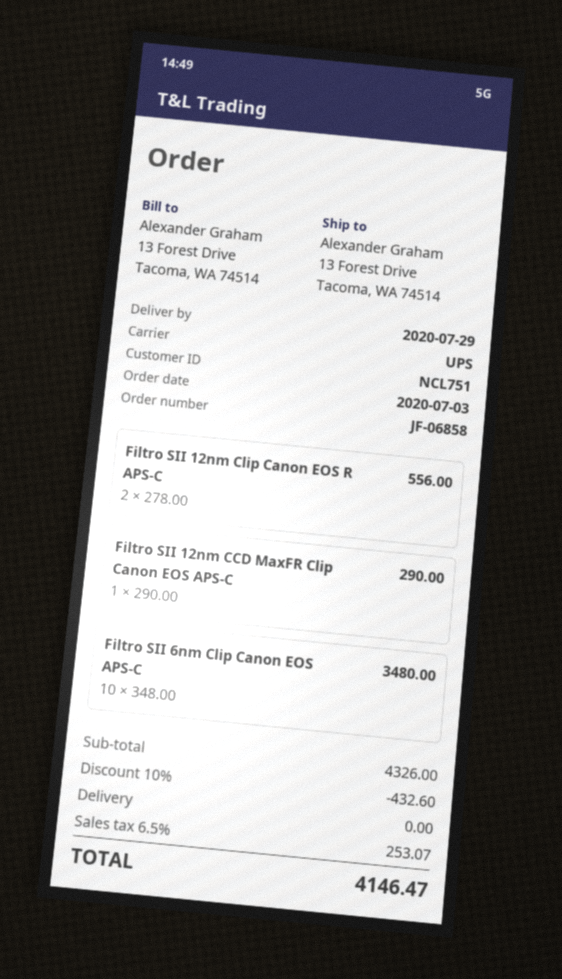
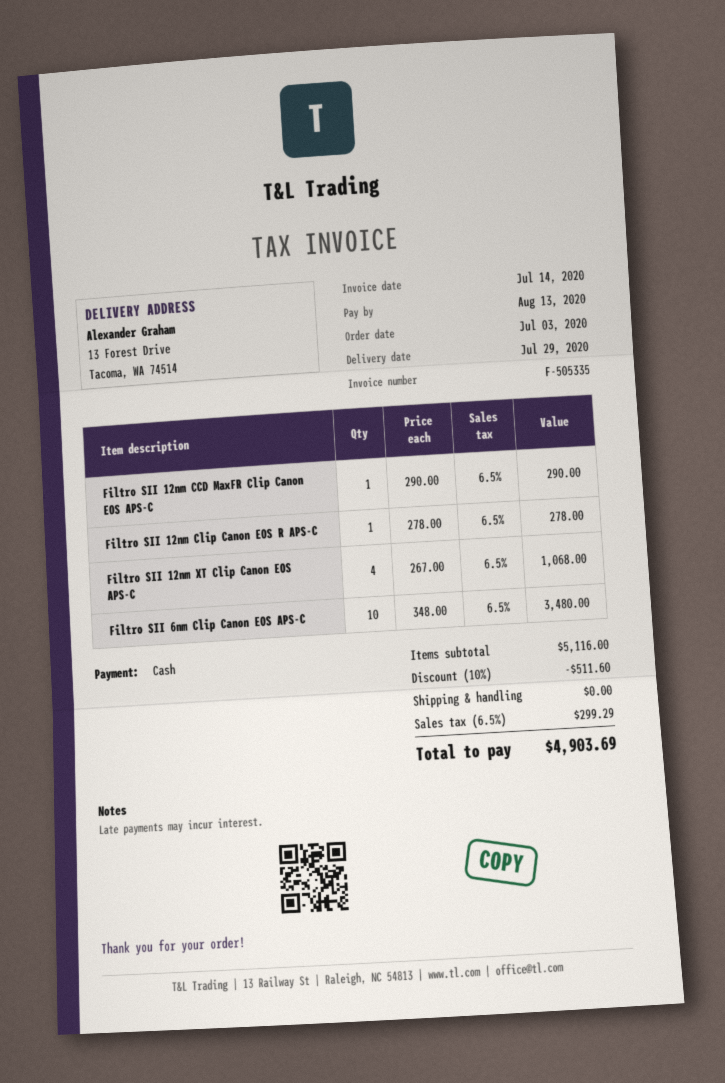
Filtro SII 12nm Clip Canon EOS R APS-C: 2 x 278.00 = 556.00 -> 1 x 278.00 = 278.00
Filtro SII 12nm XT Clip Canon EOS APS-C: none -> 4 x 267.00 = 1068.00
subtotal: 4326.00 -> 5116.00
discount: 10% = 432.60 -> 10% = 511.60
tax: 6.5% = 253.07 -> 6.5% = 299.29
total: 4146.47 -> 4903.69

